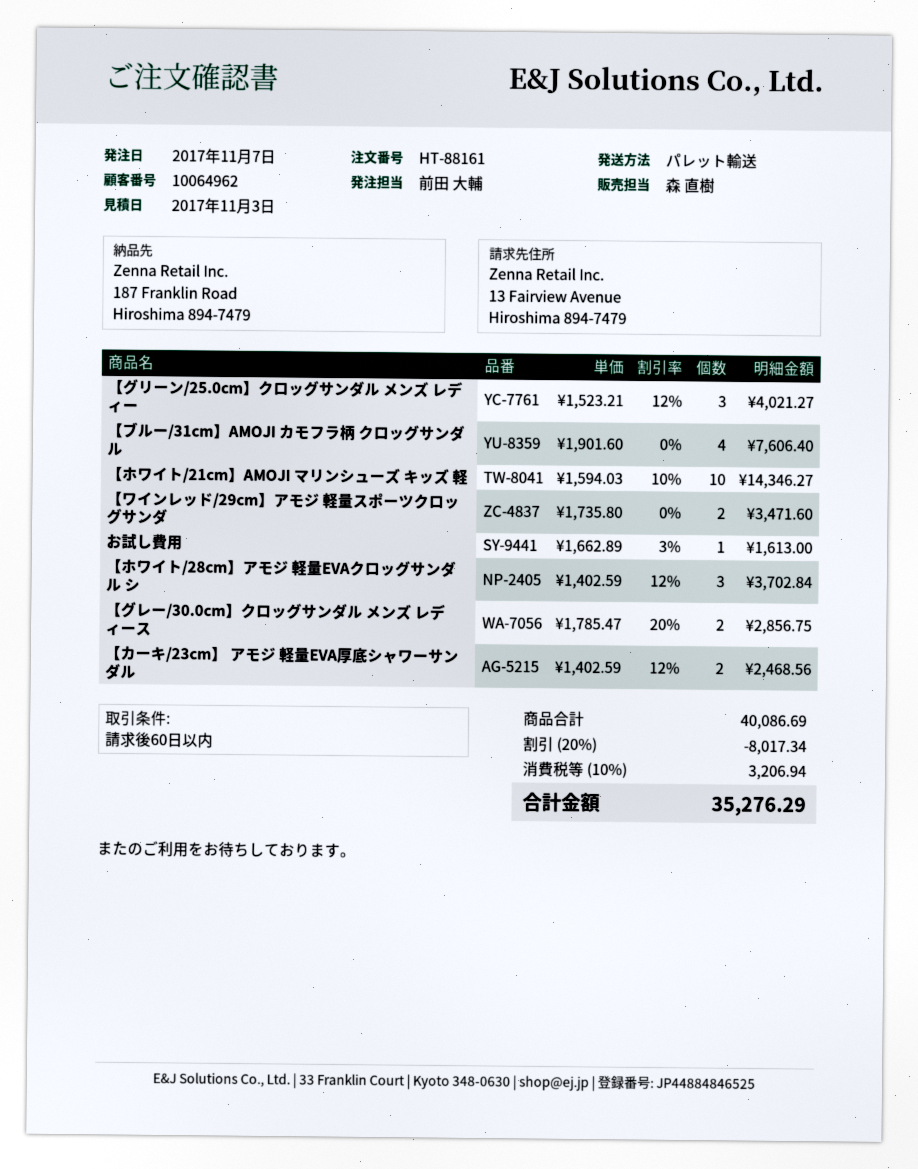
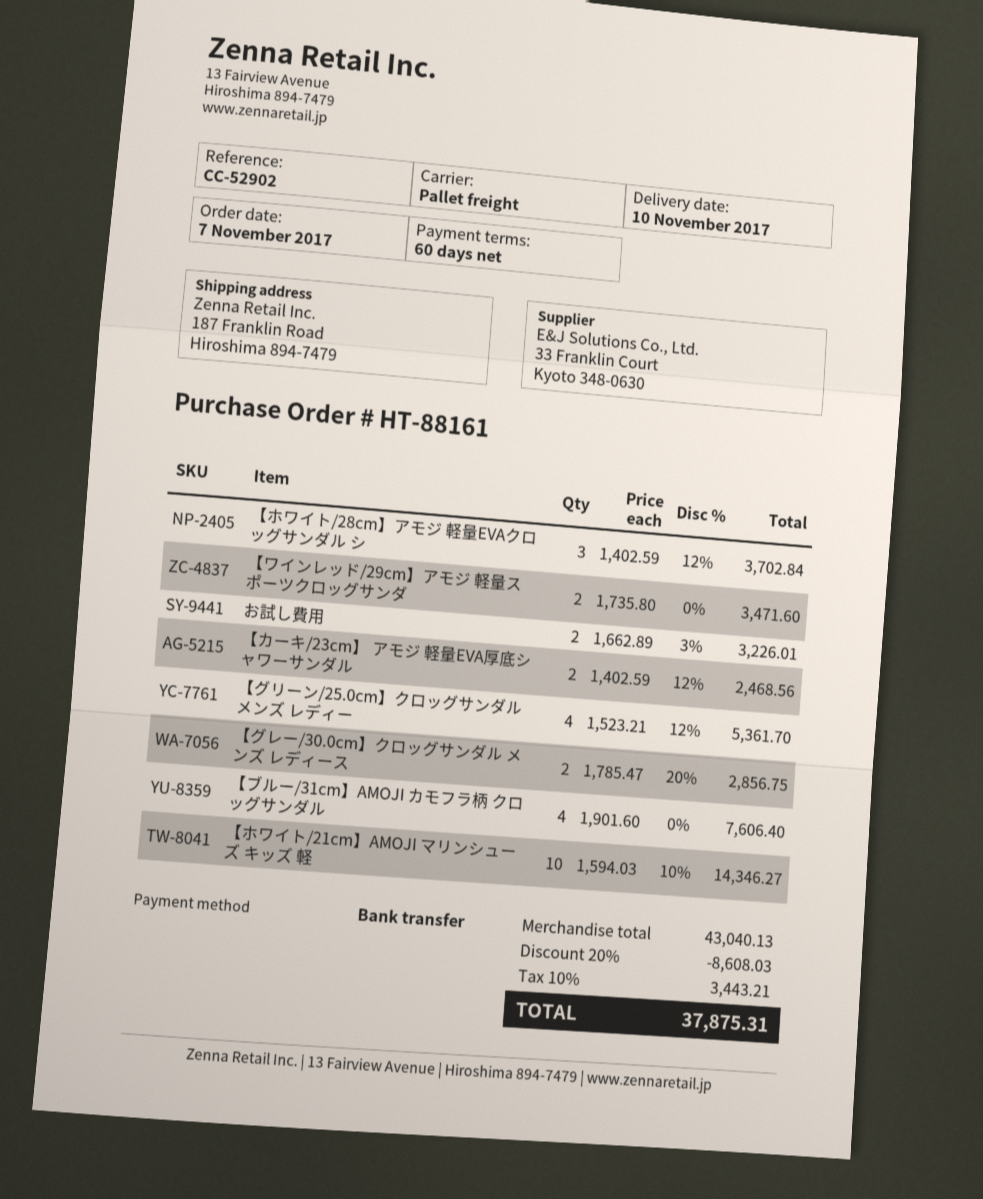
【グリーン/25.0cm】クロッグサンダル メンズ レディー: 3 x 1523.21 - 12% = 4021.27 -> 4 x 1523.21 - 12% = 5361.70
お試し費用: 1 x 1662.89 - 3% = 1613.00 -> 2 x 1662.89 - 3% = 3226.01
subtotal: 40086.69 -> 43040.13
discount: 20% = 8017.34 -> 20% = 8608.03
tax: 10% = 3206.94 -> 10% = 3443.21
total: 35276.29 -> 37875.31

